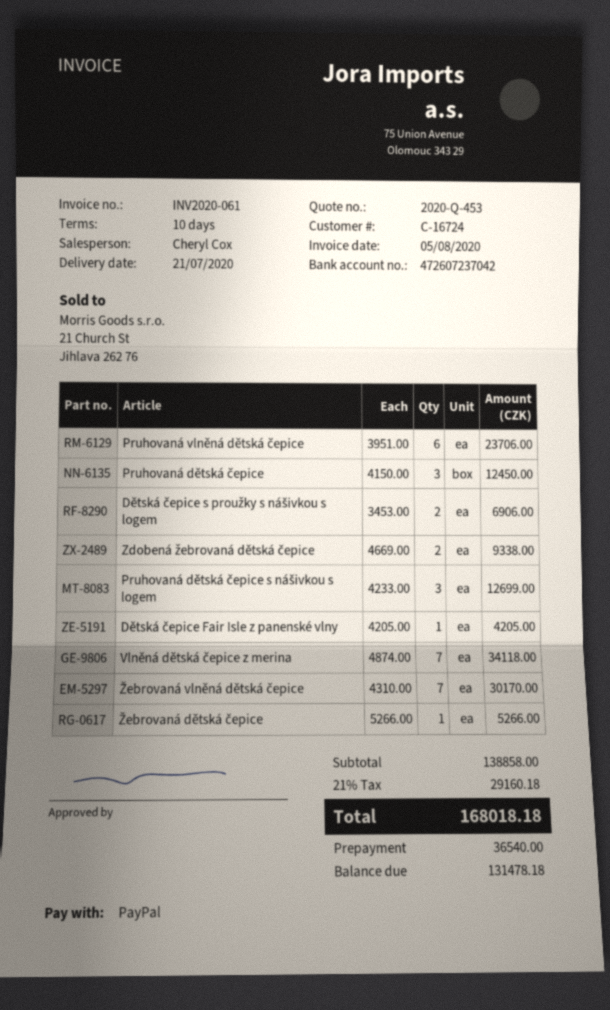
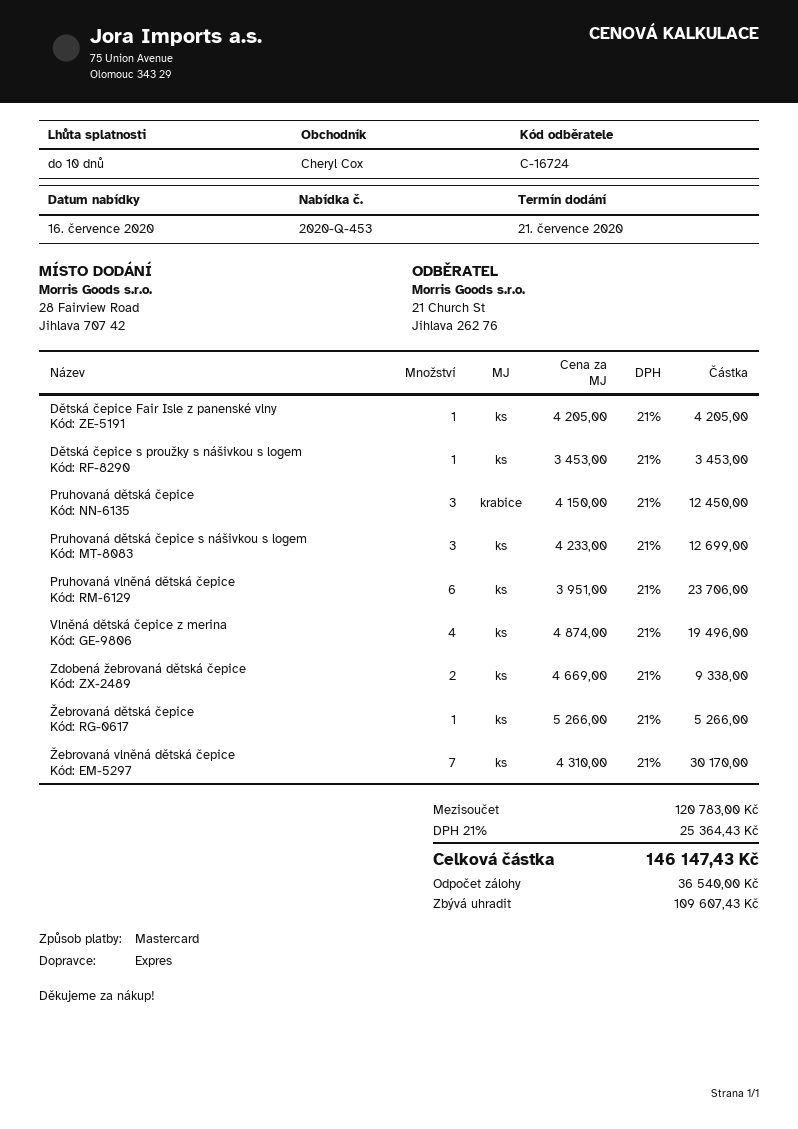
payment method: PayPal -> Mastercard
Dětská čepice s proužky s nášivkou s logem: 2 x 3453.00 = 6906.00 -> 1 x 3453.00 = 3453.00
Vlněná dětská čepice z merina: 7 x 4874.00 = 34118.00 -> 4 x 4874.00 = 19496.00
subtotal: 138858.00 -> 120783.00
tax: 21% = 29160.18 -> 21% = 25364.43
total: 168018.18 -> 146147.43
balance: 131478.18 -> 109607.43

